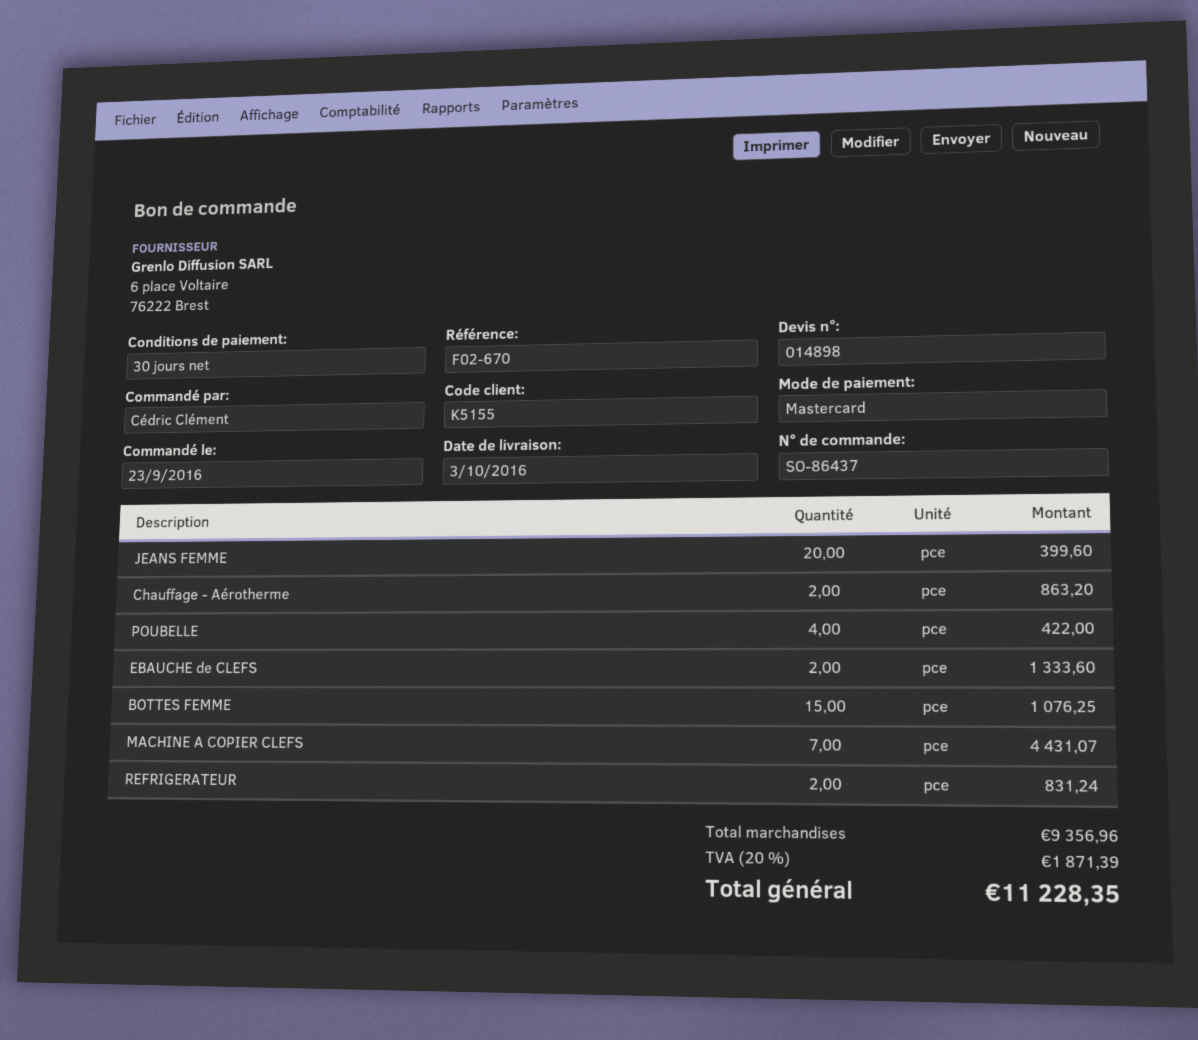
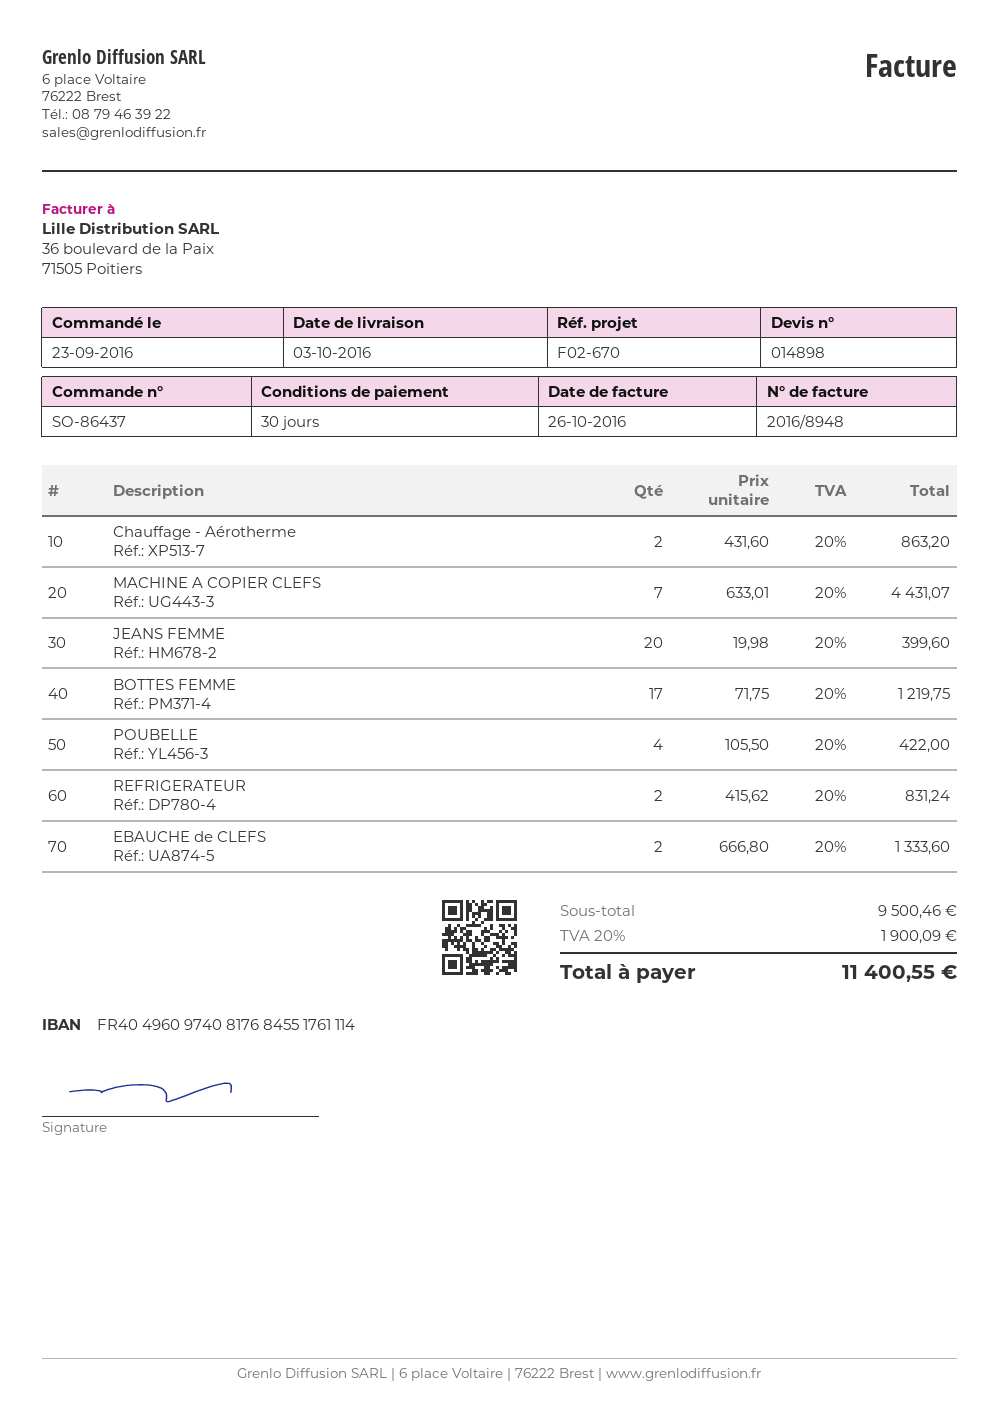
BOTTES FEMME: 15 for 1076.25 -> 17 for 1219.75
subtotal: 9356.96 -> 9500.46
tax: 20% = 1871.39 -> 20% = 1900.09
total: 11228.35 -> 11400.55

